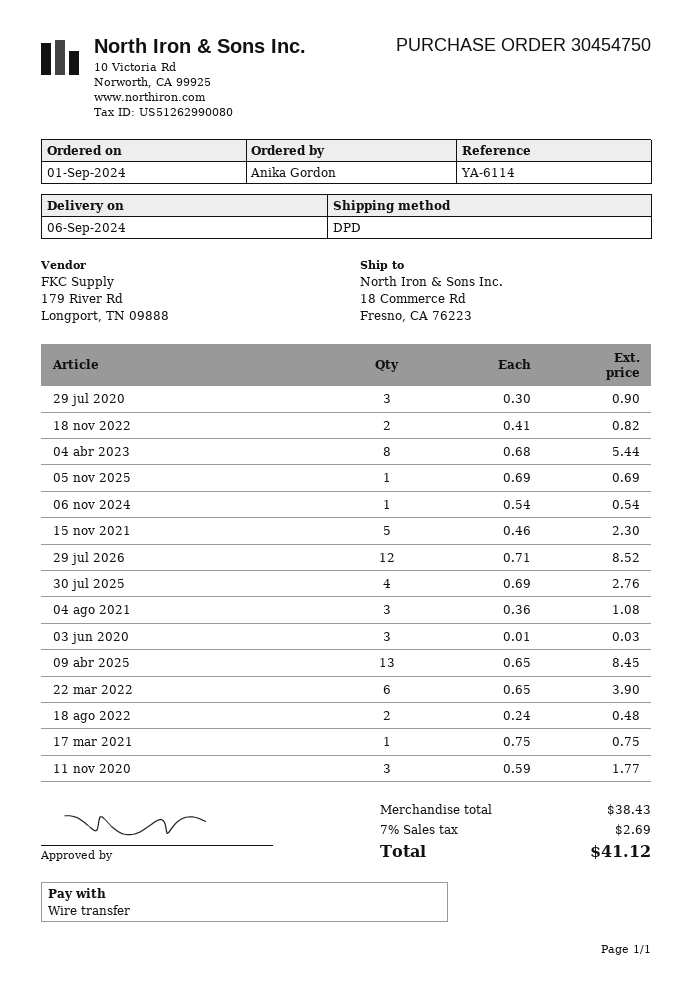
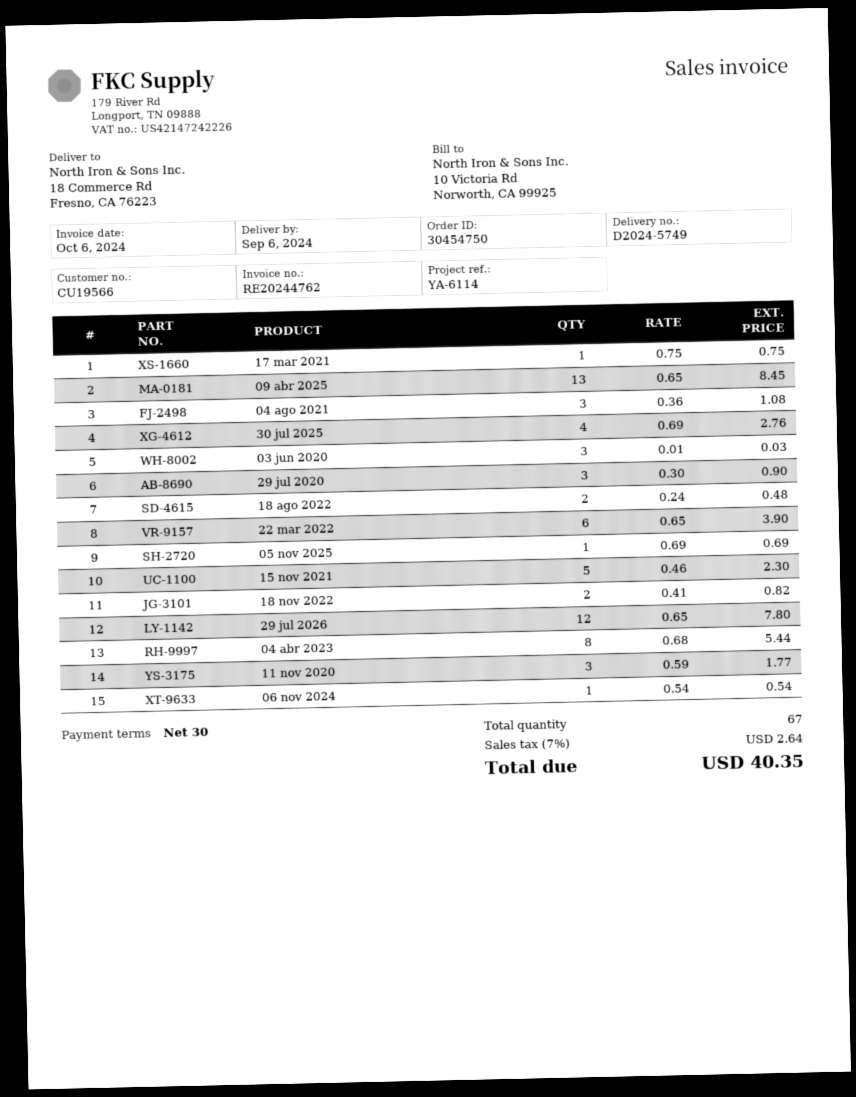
29 jul 2026: 12 x 0.71 = 8.52 -> 12 x 0.65 = 7.80
tax: 7% = 2.69 -> 7% = 2.64
total: 41.12 -> 40.35

